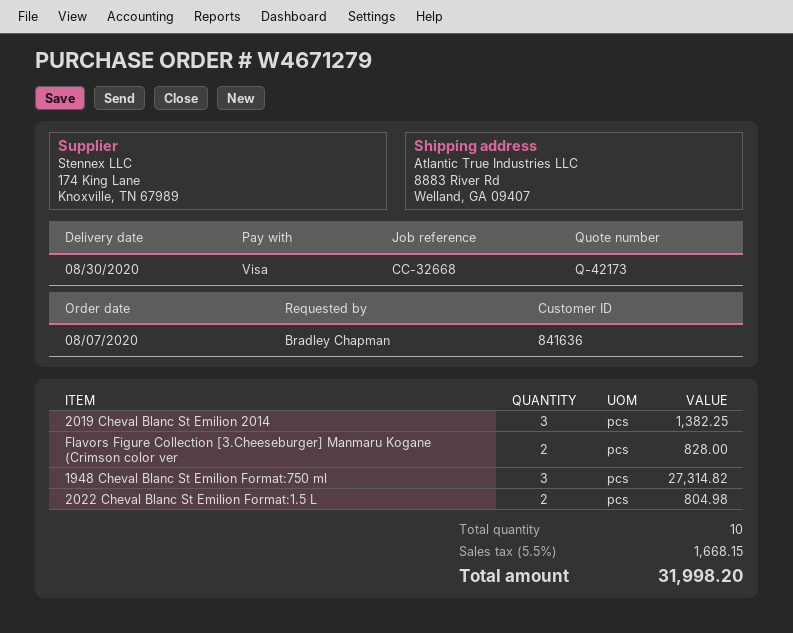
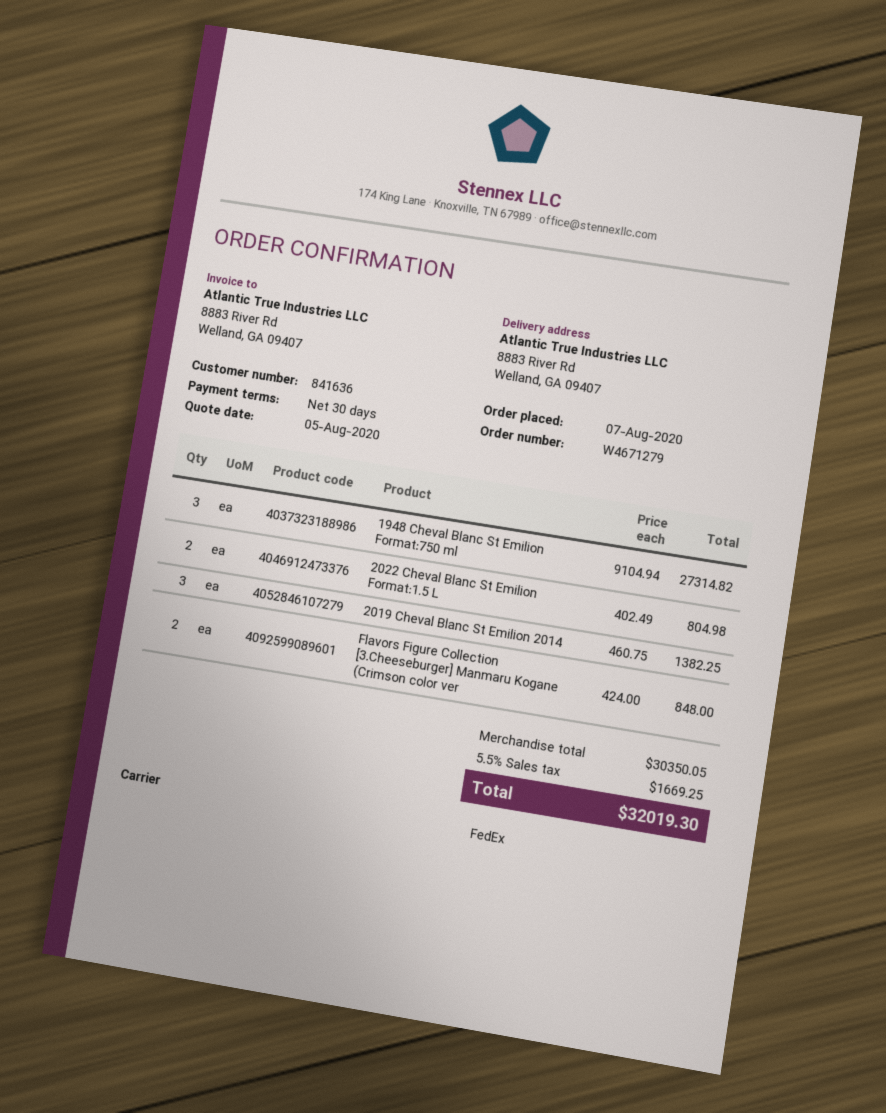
Flavors Figure Collection [3.Cheeseburger] Manmaru Kogane (Crimson color ver: 2 for 828.00 -> 2 for 848.00
tax: 5.5% = 1668.15 -> 5.5% = 1669.25
total: 31998.20 -> 32019.30

